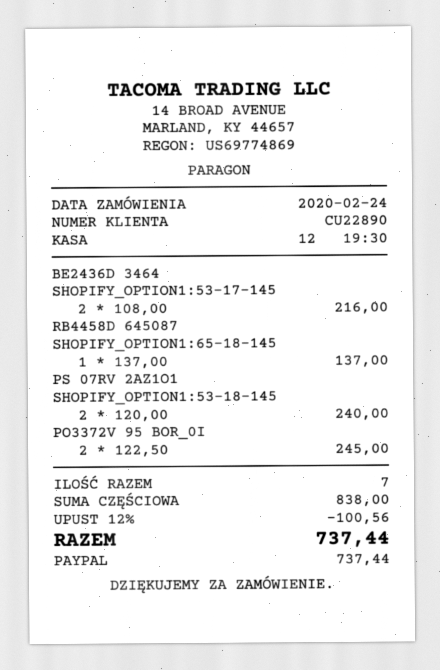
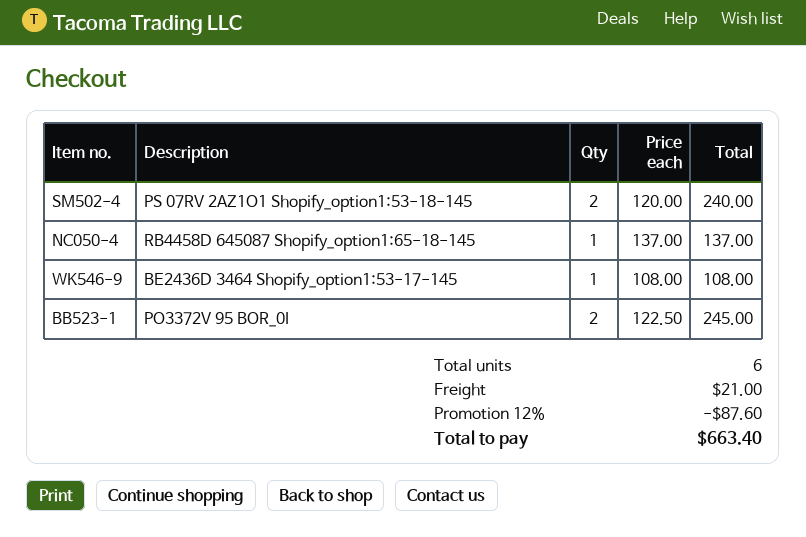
BE2436D 3464 SHOPIFY_OPTION1:53-17-145: 2 x 108.00 = 216.00 -> 1 x 108.00 = 108.00
total quantity: 7 -> 6
discount: 12% = 100.56 -> 12% = 87.60
shipping: none -> 21.00
total: 737.44 -> 663.40

